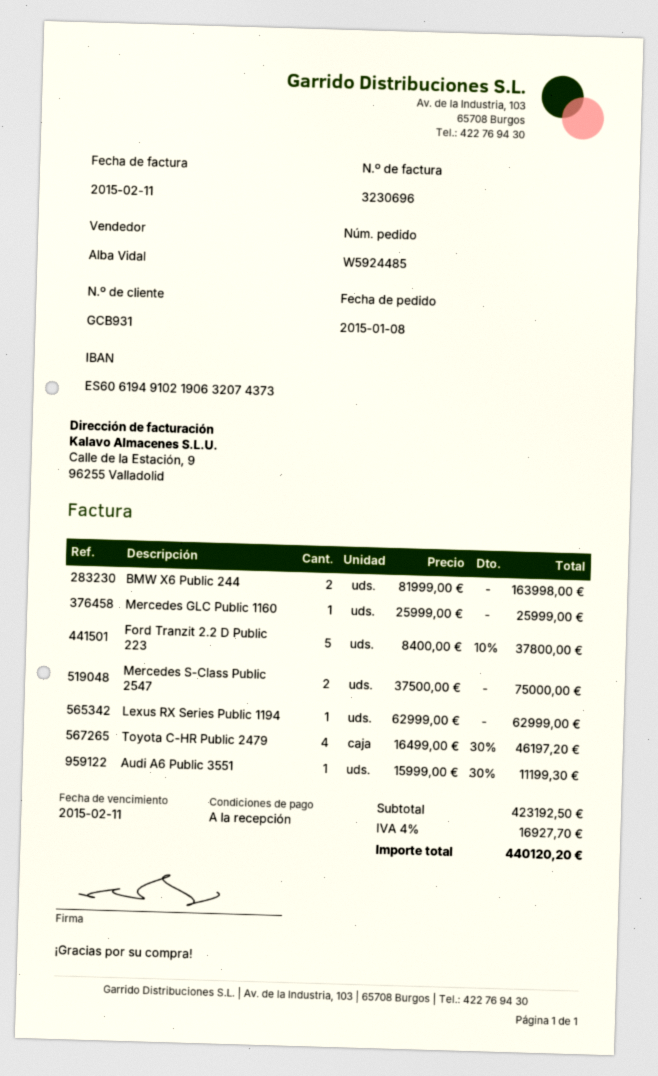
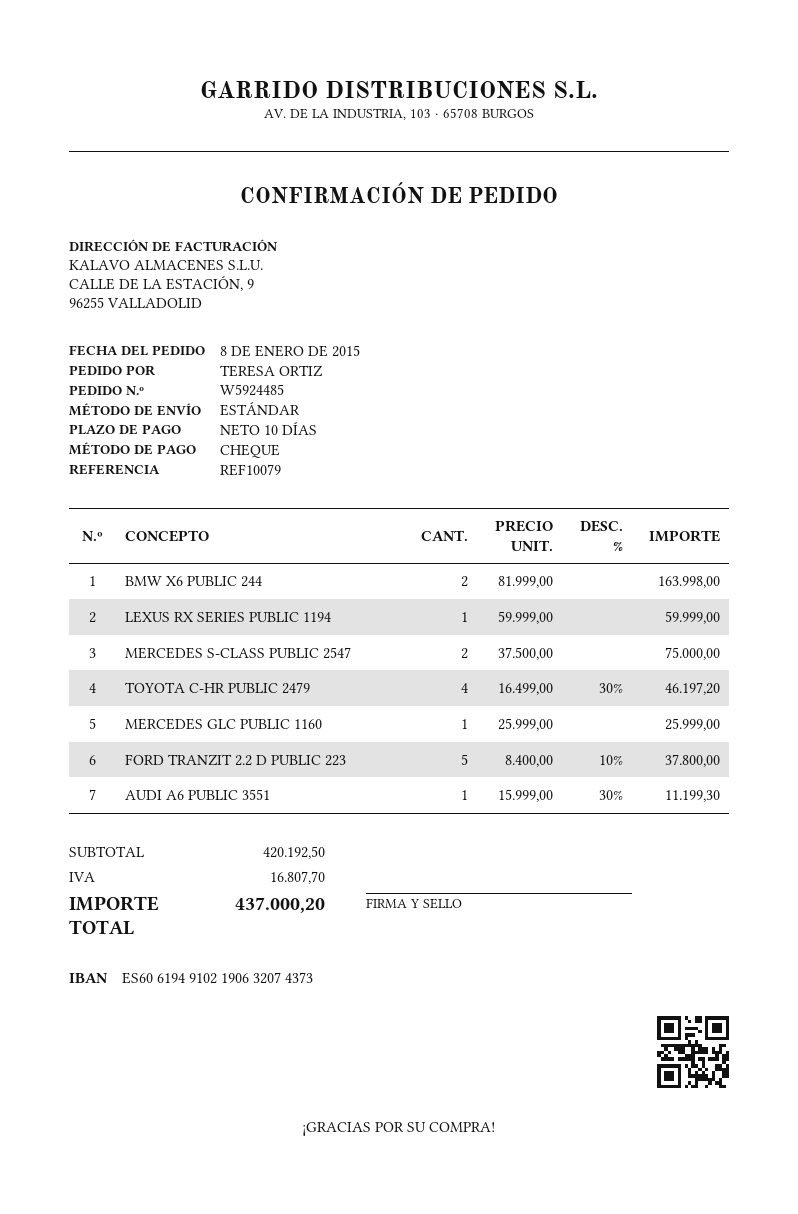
payment terms: on receipt -> 10 days
Lexus RX Series Public 1194: 1 x 62999.00 = 62999.00 -> 1 x 59999.00 = 59999.00
subtotal: 423192.50 -> 420192.50
tax: 16927.70 -> 16807.70
total: 440120.20 -> 437000.20

